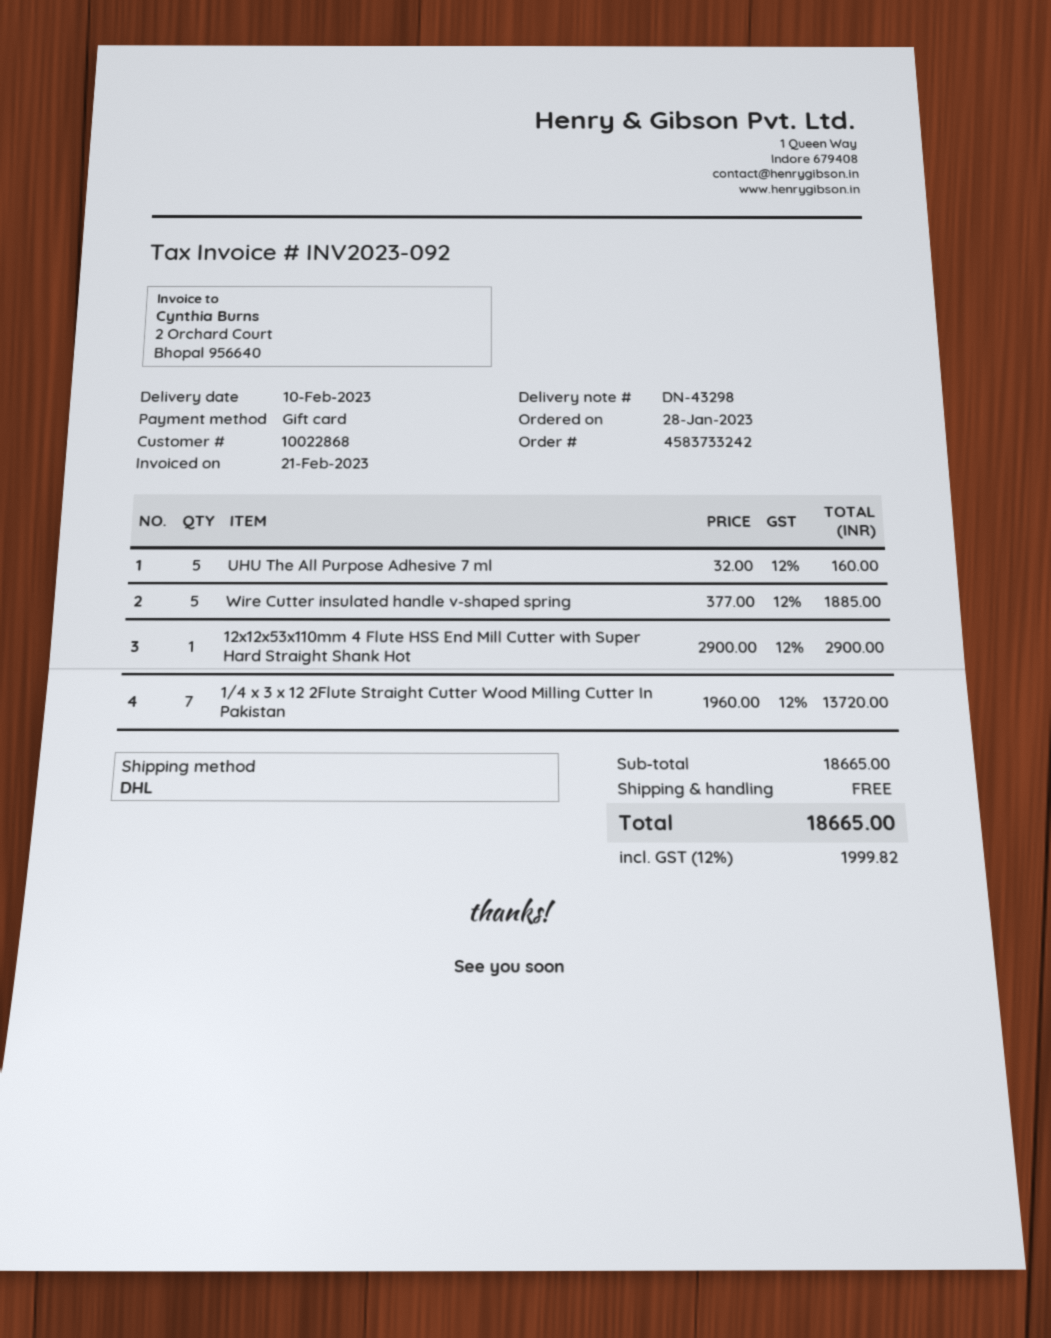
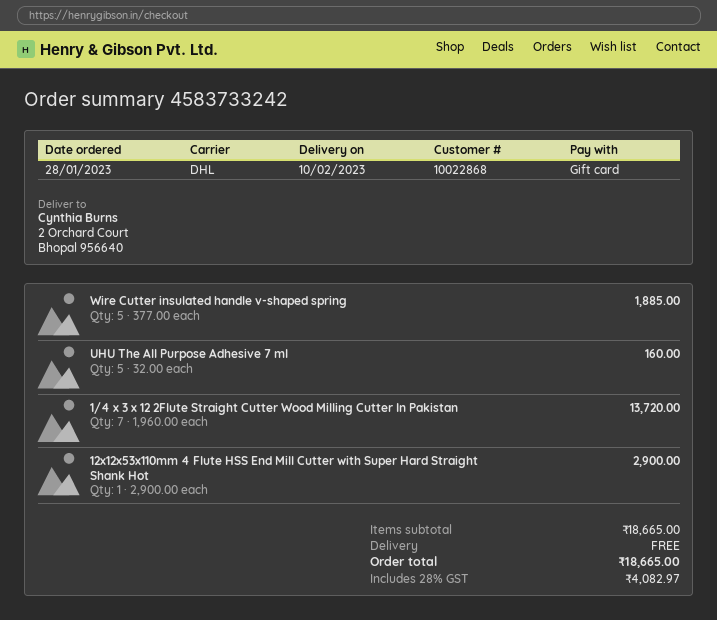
tax: 12% = 1999.82 -> 28% = 4082.97

